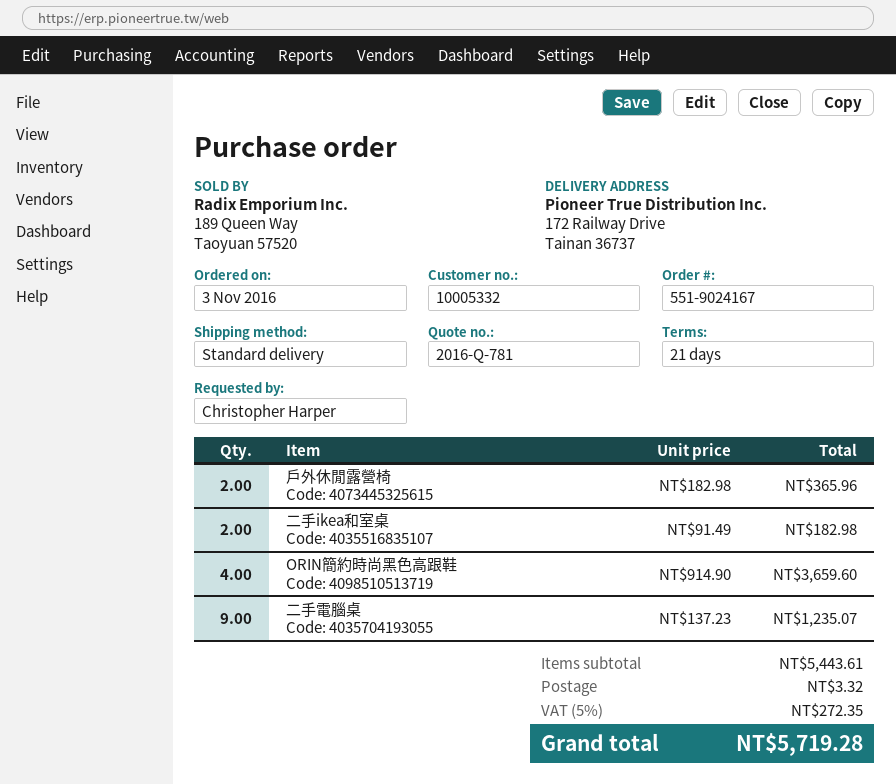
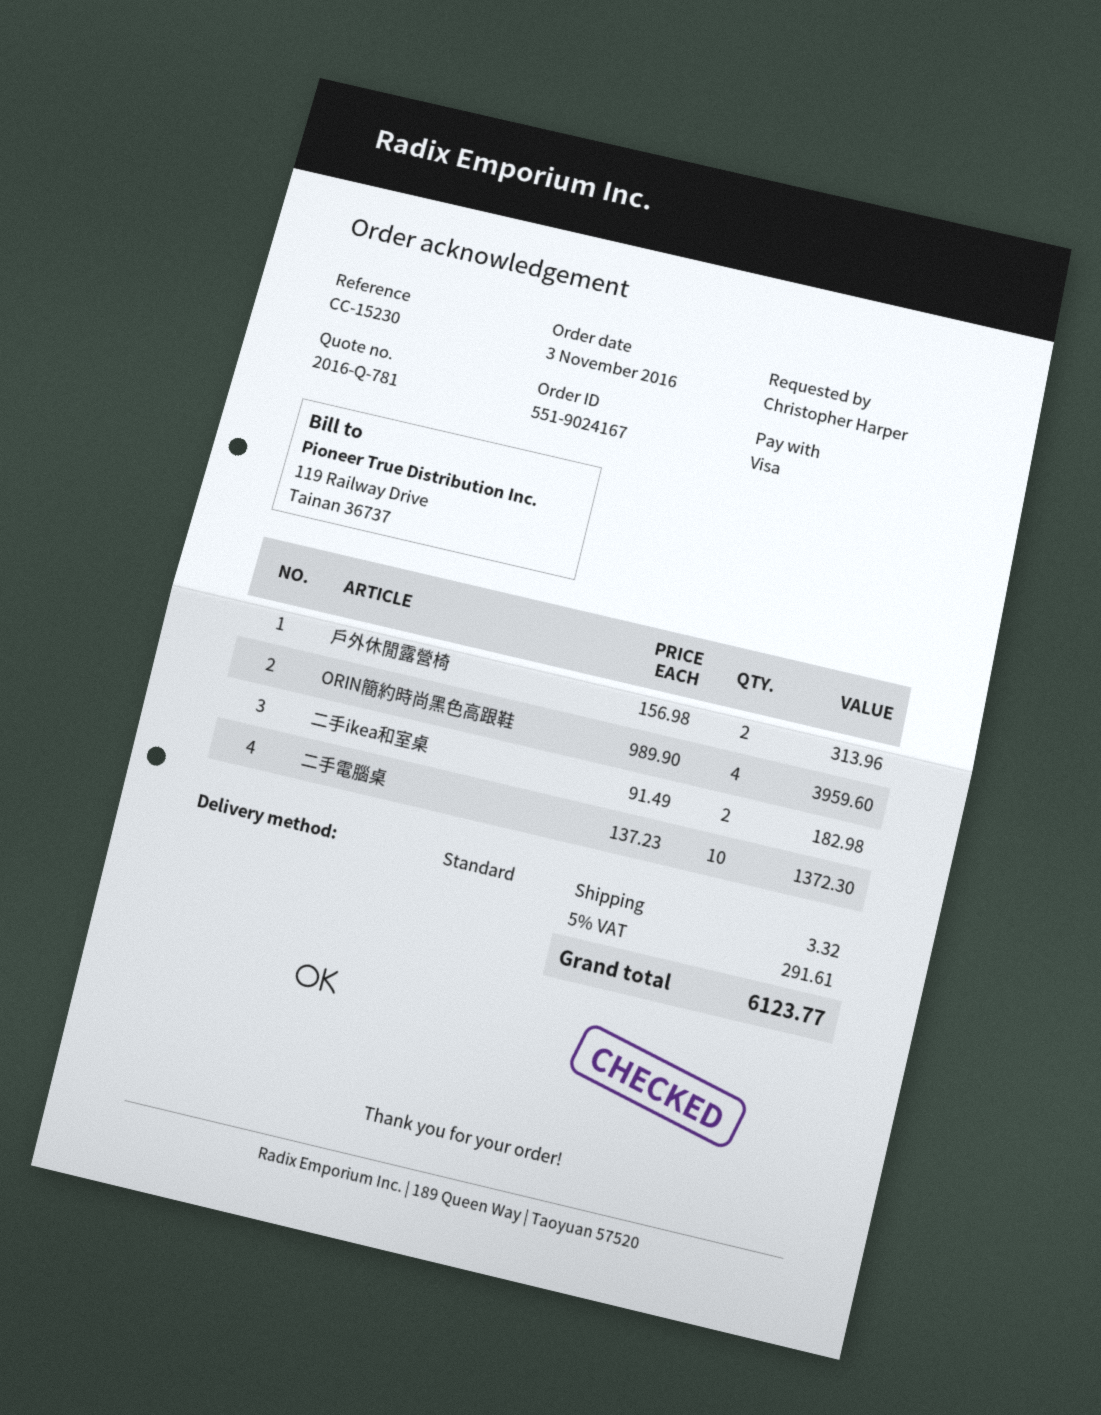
戶外休閒露營椅: 2 x 182.98 = 365.96 -> 2 x 156.98 = 313.96
ORIN簡約時尚黑色高跟鞋: 4 x 914.90 = 3659.60 -> 4 x 989.90 = 3959.60
二手電腦桌: 9 x 137.23 = 1235.07 -> 10 x 137.23 = 1372.30
tax: 5% = 272.35 -> 5% = 291.61
total: 5719.28 -> 6123.77

